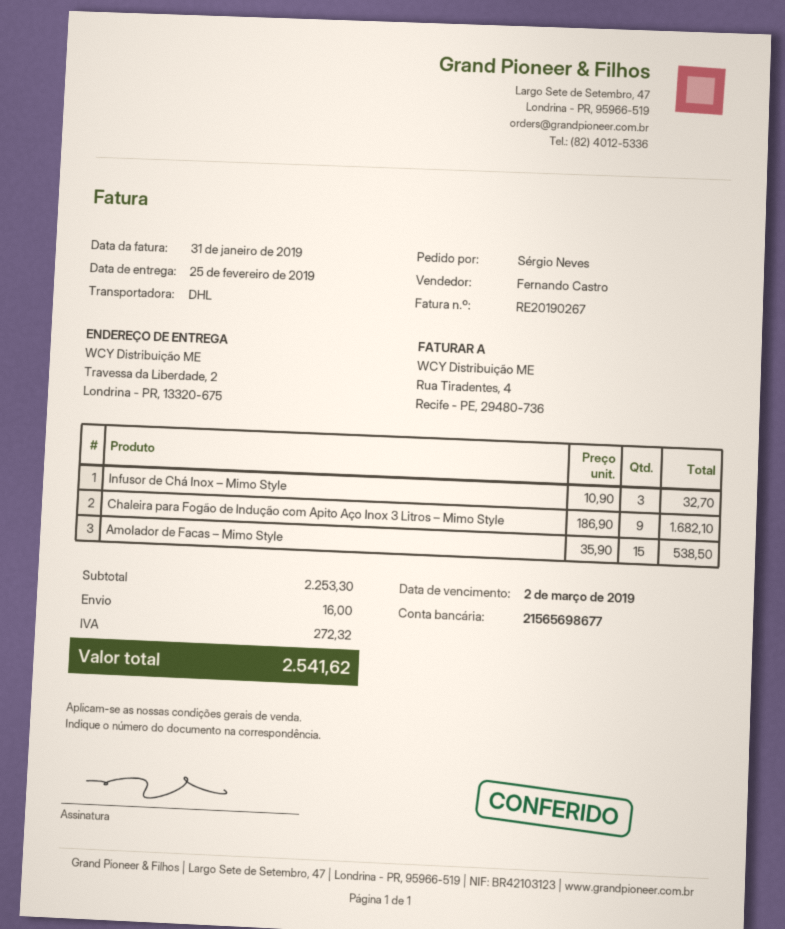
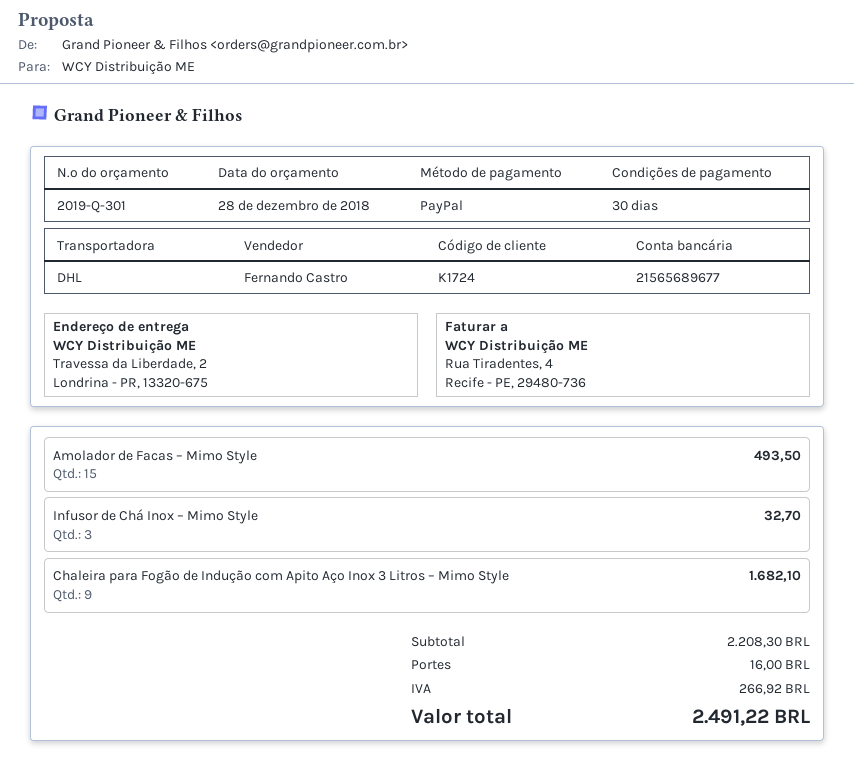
bank account: 21565698677 -> 21565689677
Amolador de Facas – Mimo Style: 15 for 538.50 -> 15 for 493.50
subtotal: 2253.30 -> 2208.30
tax: 272.32 -> 266.92
total: 2541.62 -> 2491.22

